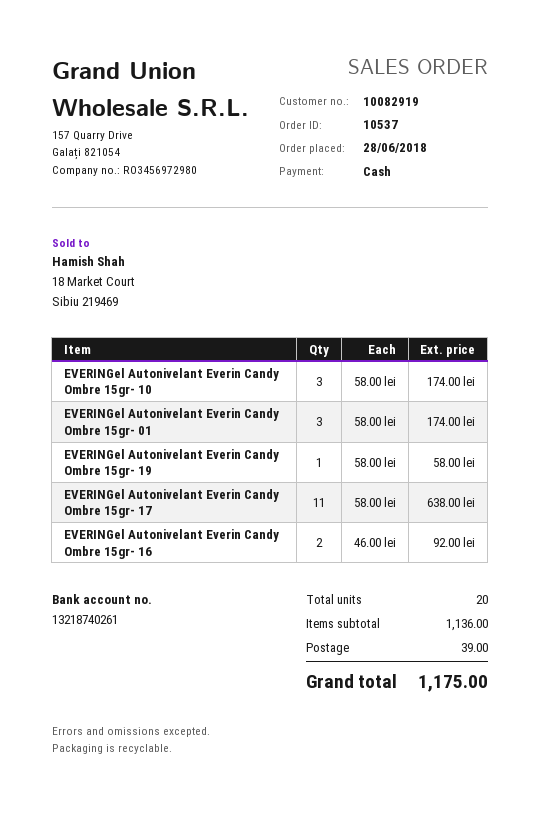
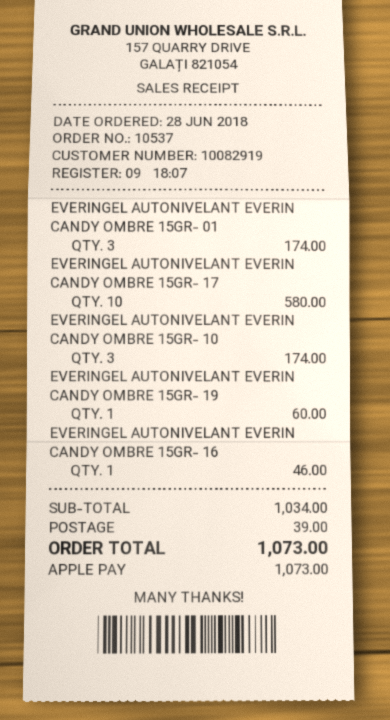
payment method: cash -> Apple Pay
EVERINGel Autonivelant Everin Candy Ombre 15gr- 19: 1 for 58.00 -> 1 for 60.00
EVERINGel Autonivelant Everin Candy Ombre 15gr- 17: 11 for 638.00 -> 10 for 580.00
EVERINGel Autonivelant Everin Candy Ombre 15gr- 16: 2 for 92.00 -> 1 for 46.00
subtotal: 1136.00 -> 1034.00
total: 1175.00 -> 1073.00

